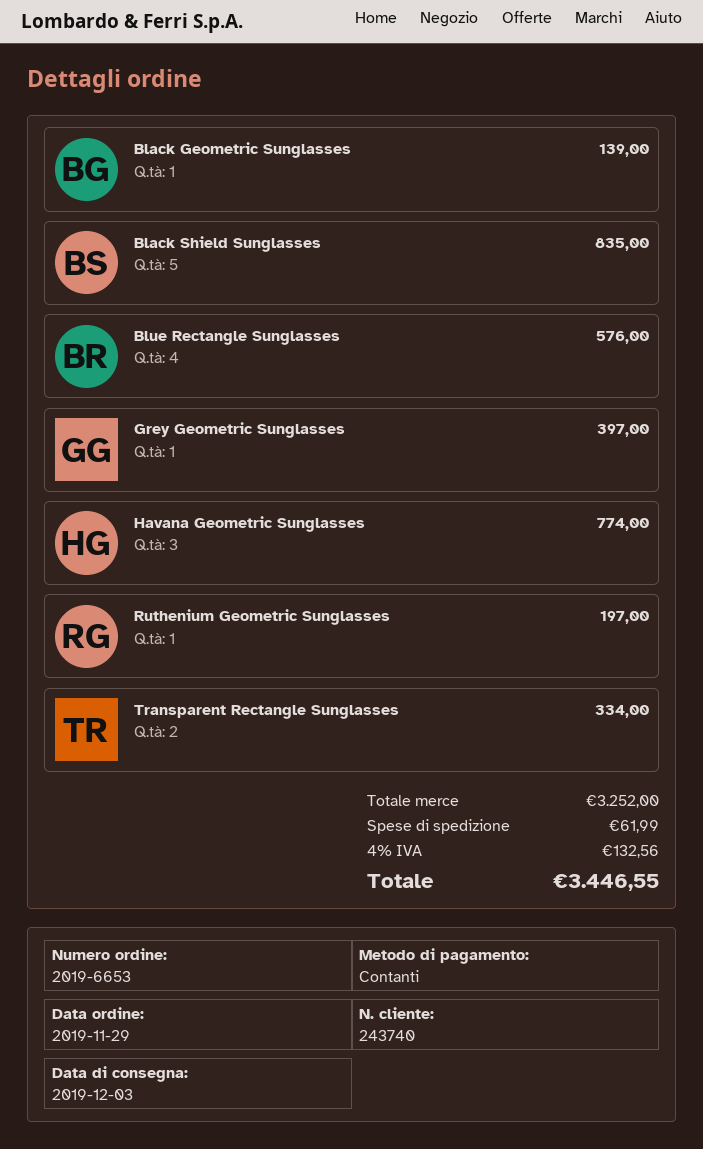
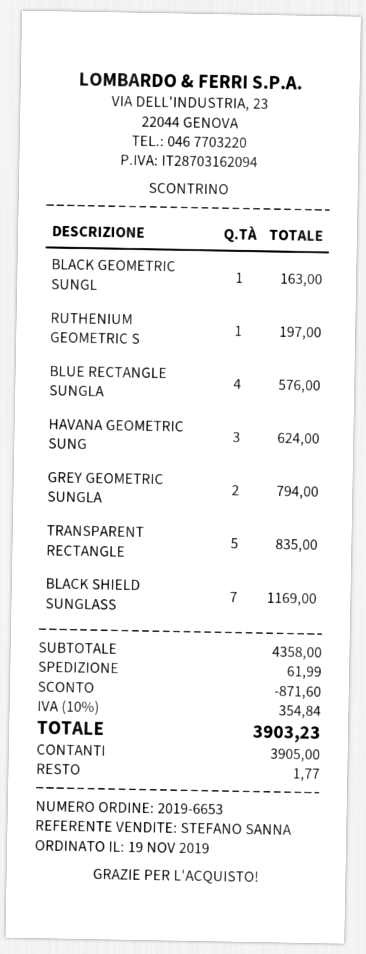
order date: 2019-11-29 -> 2019-11-19
Black Geometric Sunglasses: 1 for 139.00 -> 1 for 163.00
Black Shield Sunglasses: 5 for 835.00 -> 7 for 1169.00
Grey Geometric Sunglasses: 1 for 397.00 -> 2 for 794.00
Havana Geometric Sunglasses: 3 for 774.00 -> 3 for 624.00
Transparent Rectangle Sunglasses: 2 for 334.00 -> 5 for 835.00
subtotal: 3252.00 -> 4358.00
discount: none -> 871.60
tax: 4% = 132.56 -> 10% = 354.84
total: 3446.55 -> 3903.23

